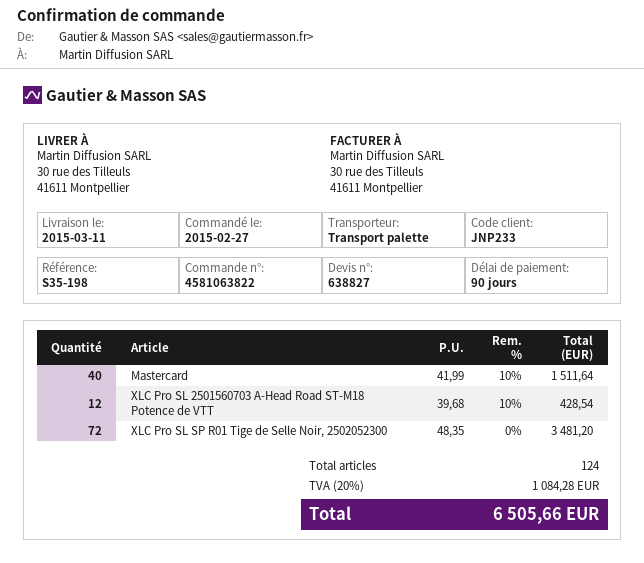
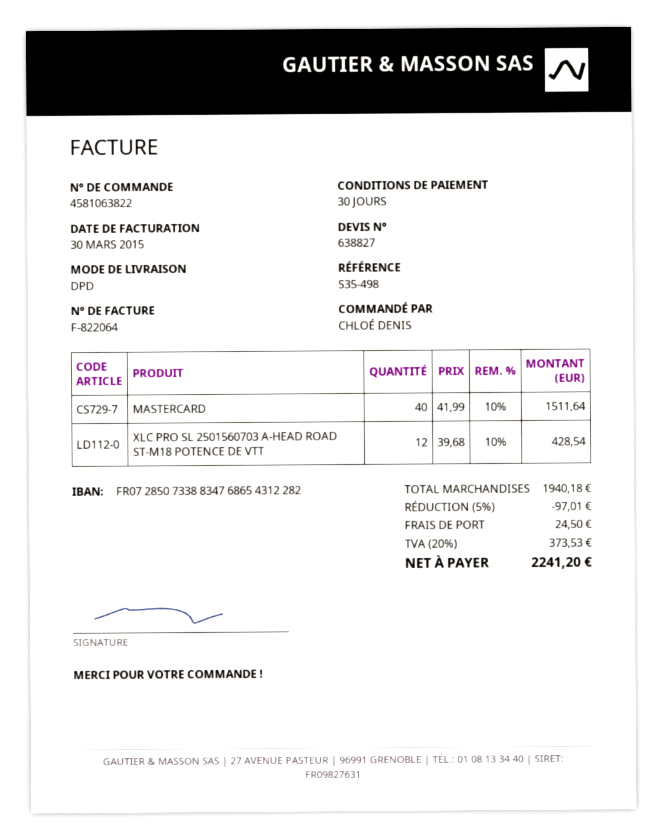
payment terms: 90 days -> 30 days
reference: S35-198 -> S35-498
shipping method: pallet freight -> DPD
XLC Pro SL SP R01 Tige de Selle Noir, 2502052300: 72 x 48.35 = 3481.20 -> none
discount: none -> 5% = 97.01
shipping: none -> 24.50
tax: 20% = 1084.28 -> 20% = 373.53
total: 6505.66 -> 2241.20

